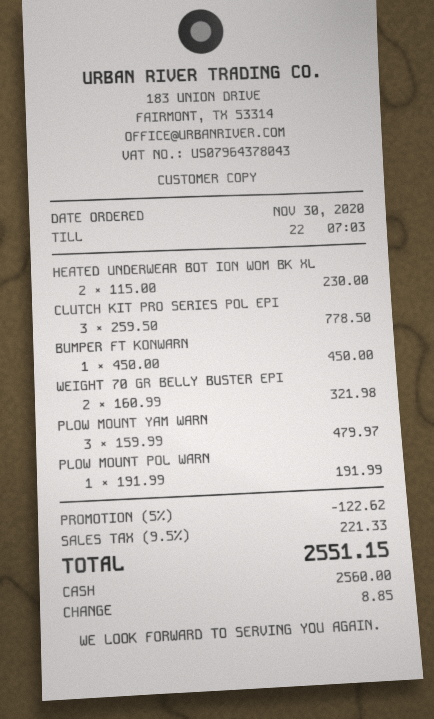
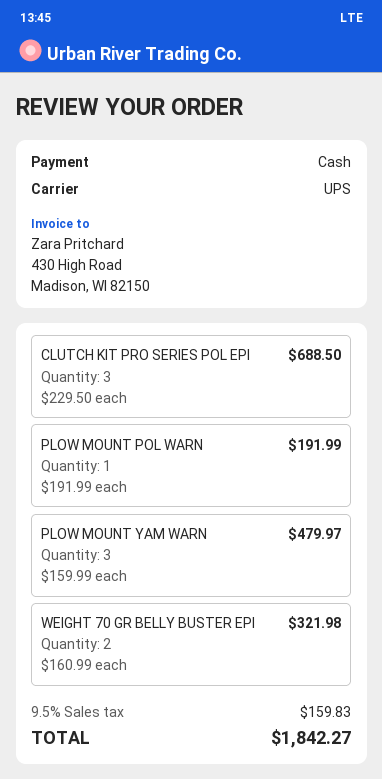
HEATED UNDERWEAR BOT ION WOM BK XL: 2 x 115.00 = 230.00 -> none
CLUTCH KIT PRO SERIES POL EPI: 3 x 259.50 = 778.50 -> 3 x 229.50 = 688.50
BUMPER FT KONWARN: 1 x 450.00 = 450.00 -> none
discount: 5% = 122.62 -> none
tax: 9.5% = 221.33 -> 9.5% = 159.83
total: 2551.15 -> 1842.27

